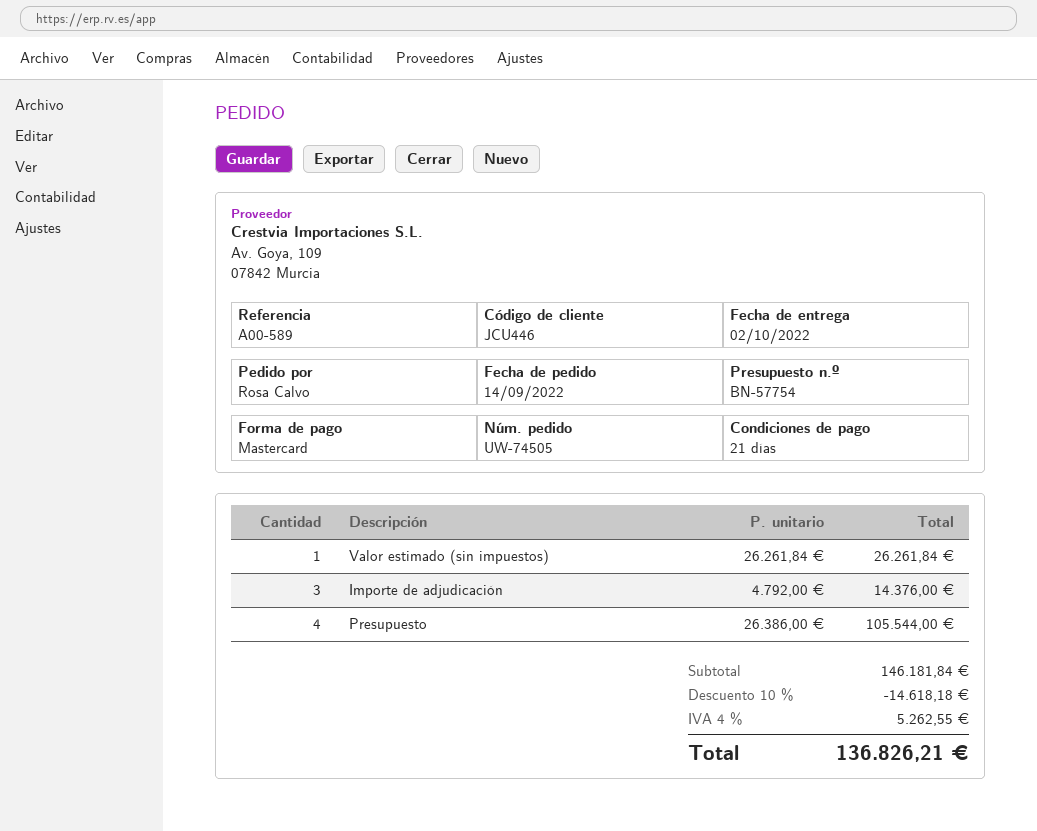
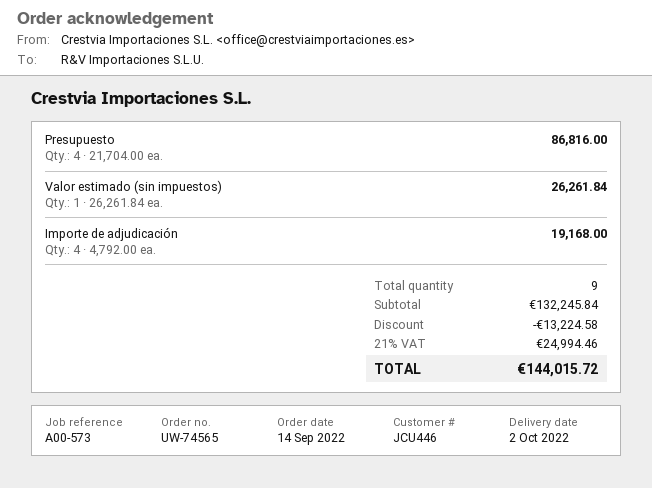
order number: UW-74505 -> UW-74565
reference: A00-589 -> A00-573
Importe de adjudicación: 3 x 4792.00 = 14376.00 -> 4 x 4792.00 = 19168.00
Presupuesto: 4 x 26386.00 = 105544.00 -> 4 x 21704.00 = 86816.00
subtotal: 146181.84 -> 132245.84
discount: 14618.18 -> 13224.58
tax: 4% = 5262.55 -> 21% = 24994.46
total: 136826.21 -> 144015.72

